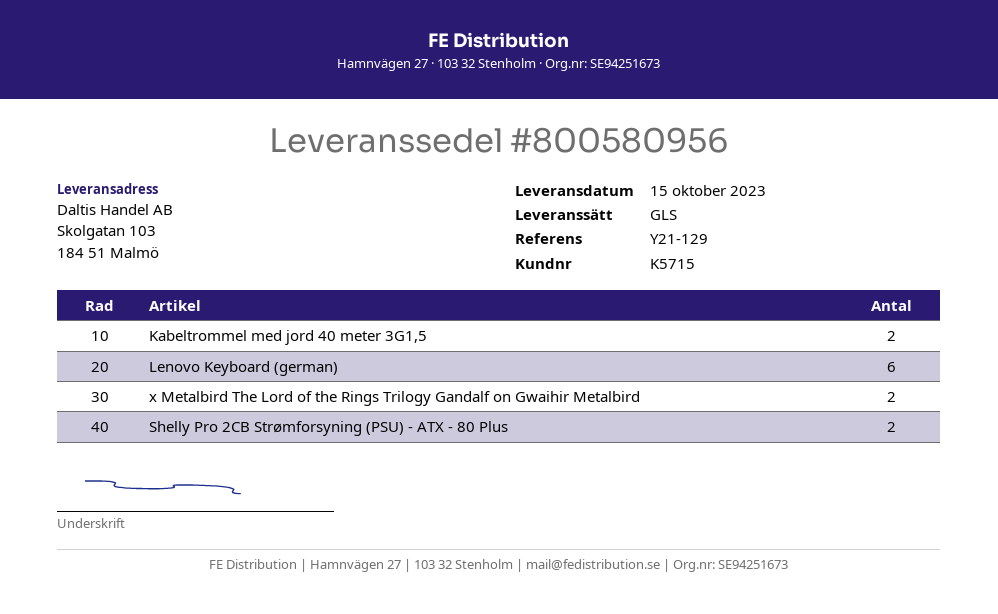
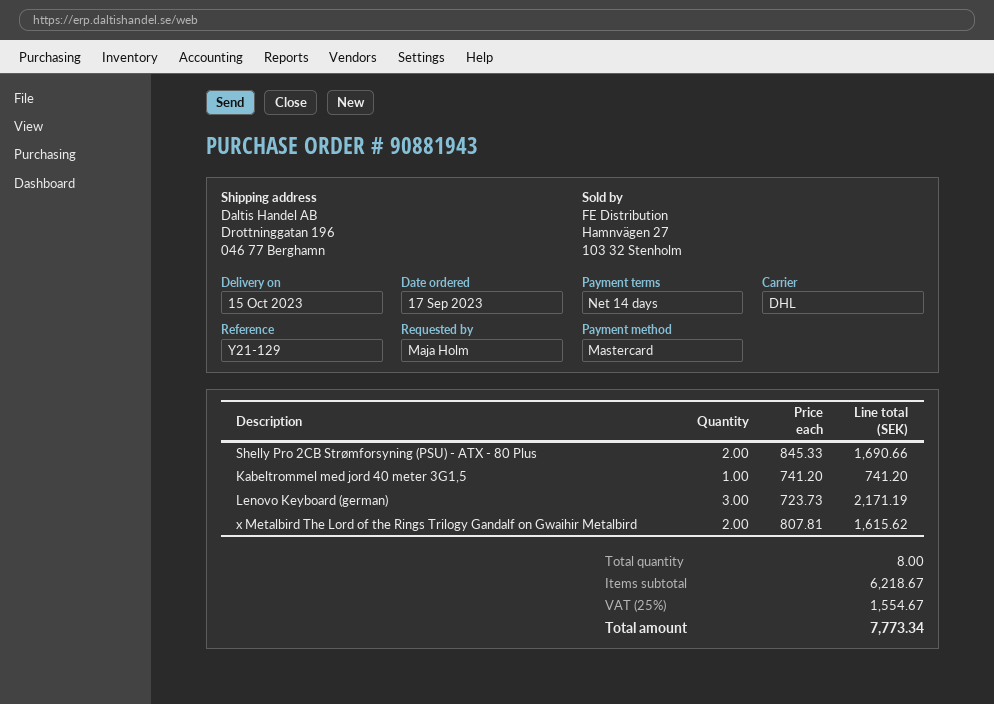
shipping method: GLS -> DHL
ship to: Skolgatan 103, 184 51 Malmö -> Drottninggatan 196, 046 77 Berghamn
Kabeltrommel med jord 40 meter 3G1,5: 2 -> 1
Lenovo Keyboard (german): 6 -> 3

